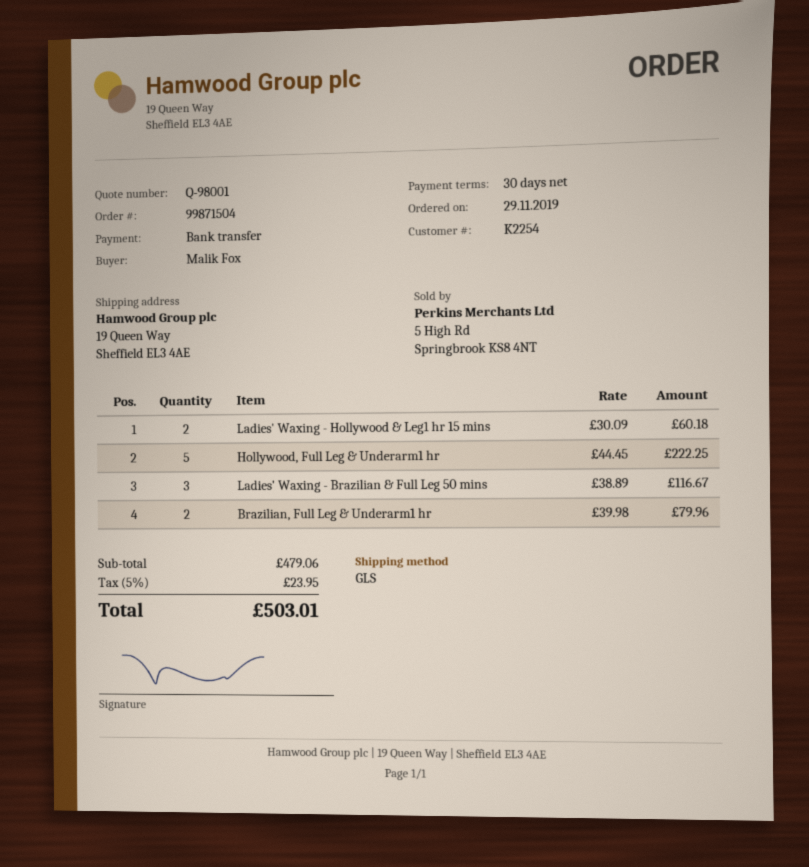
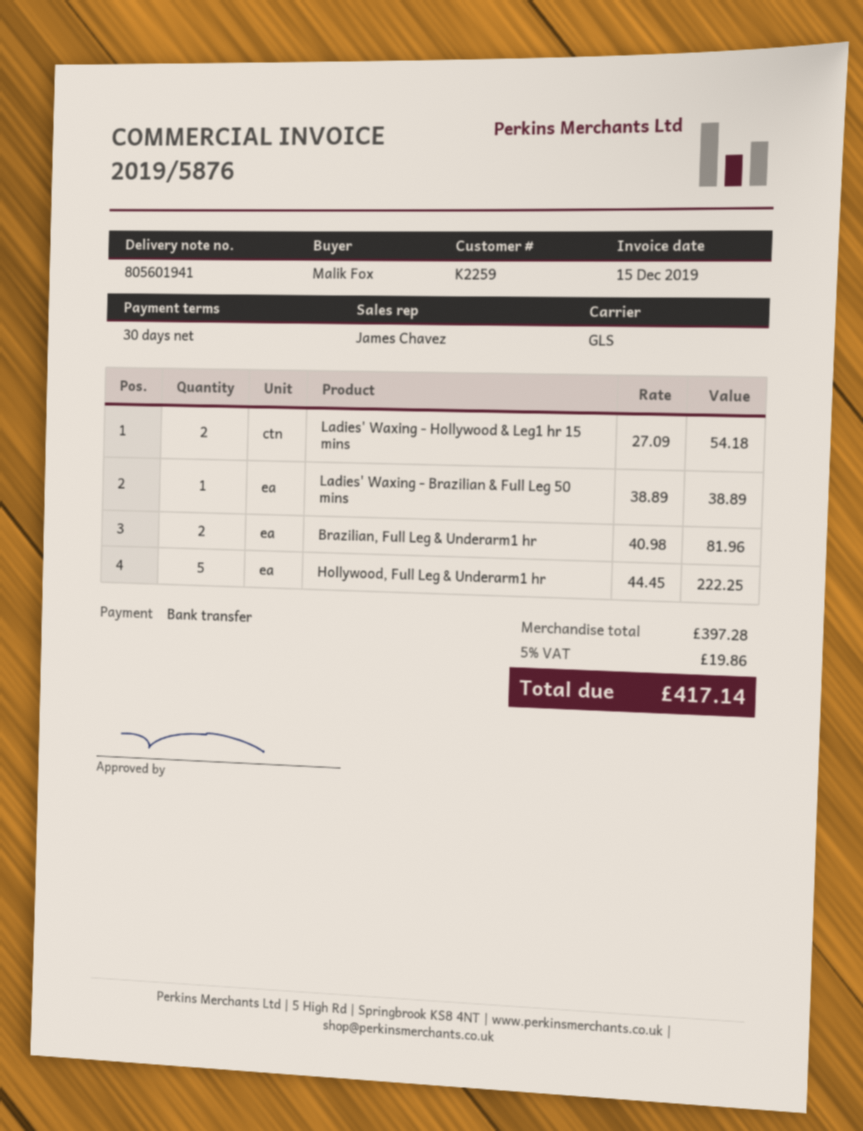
customer number: K2254 -> K2259
Ladies' Waxing - Hollywood & Leg1 hr 15 mins: 2 x 30.09 = 60.18 -> 2 x 27.09 = 54.18
Ladies' Waxing - Brazilian & Full Leg 50 mins: 3 x 38.89 = 116.67 -> 1 x 38.89 = 38.89
Brazilian, Full Leg & Underarm1 hr: 2 x 39.98 = 79.96 -> 2 x 40.98 = 81.96
subtotal: 479.06 -> 397.28
tax: 5% = 23.95 -> 5% = 19.86
total: 503.01 -> 417.14

